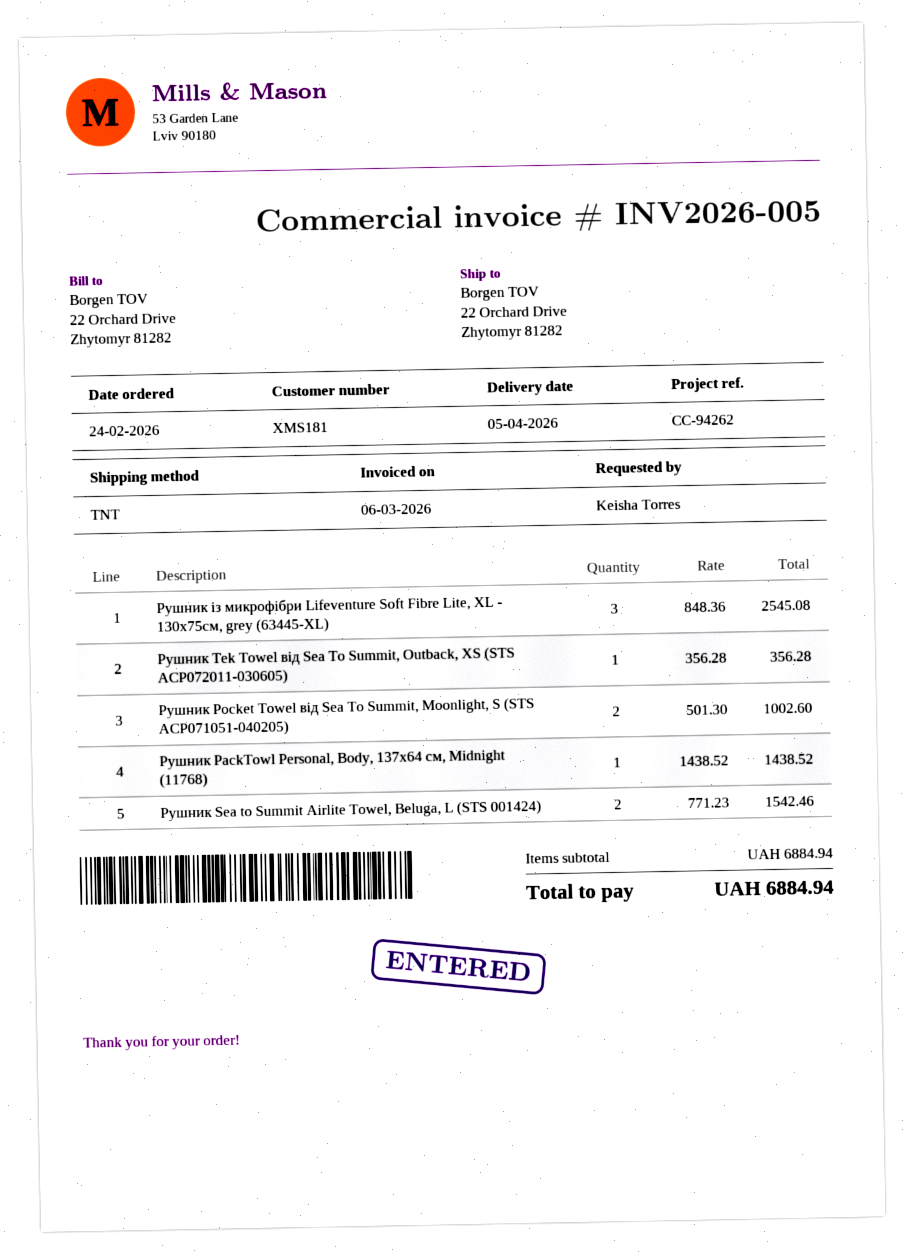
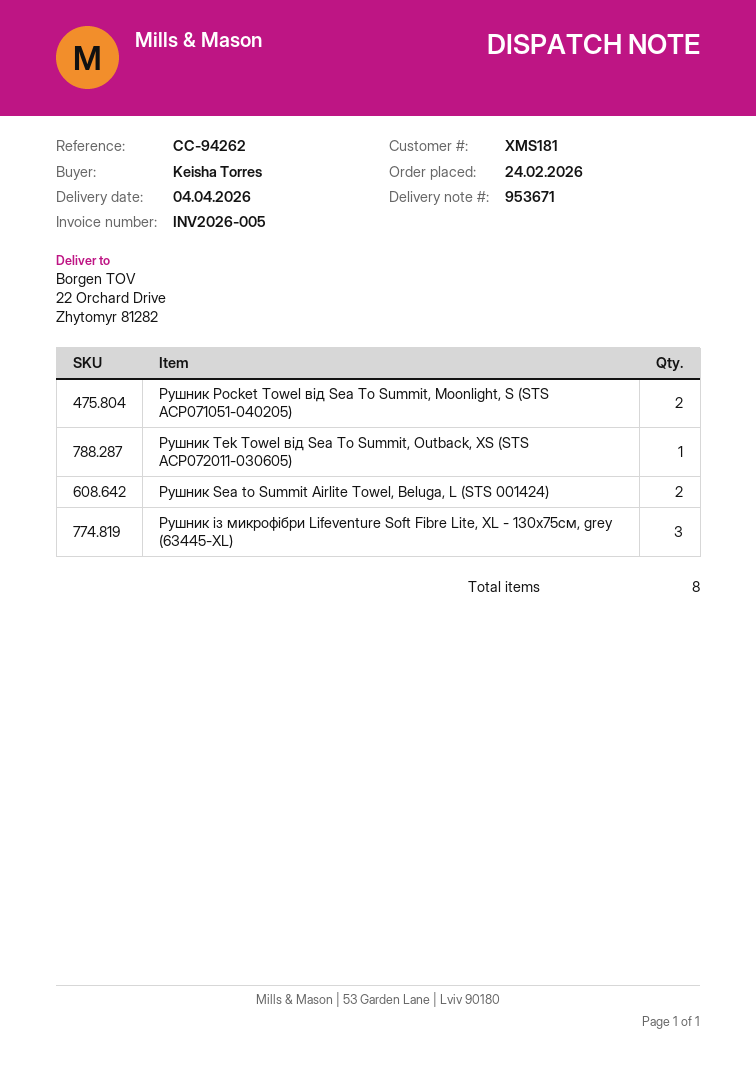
delivery date: 2026-04-05 -> 2026-04-04
Рушник PackTowl Personal, Body, 137x64 см, Midnight (11768): 1 -> none

